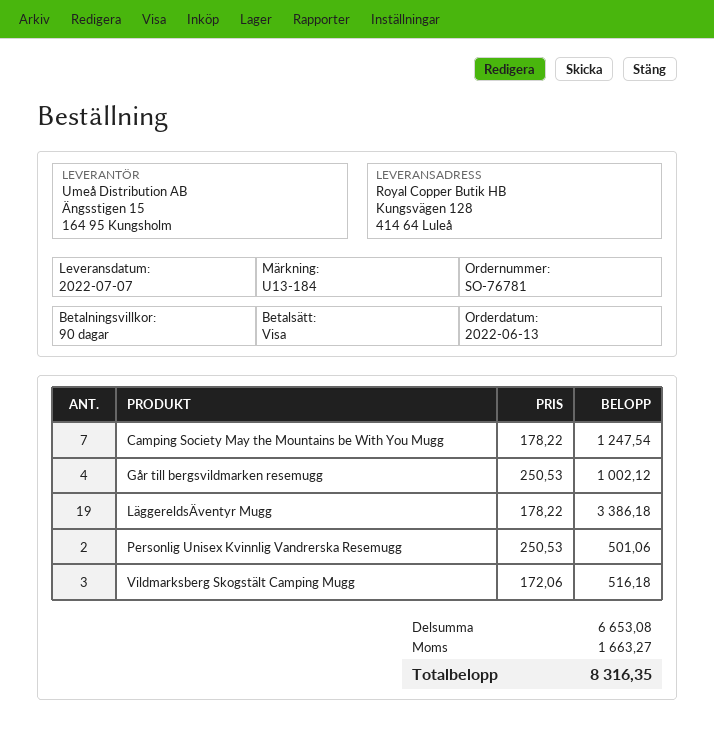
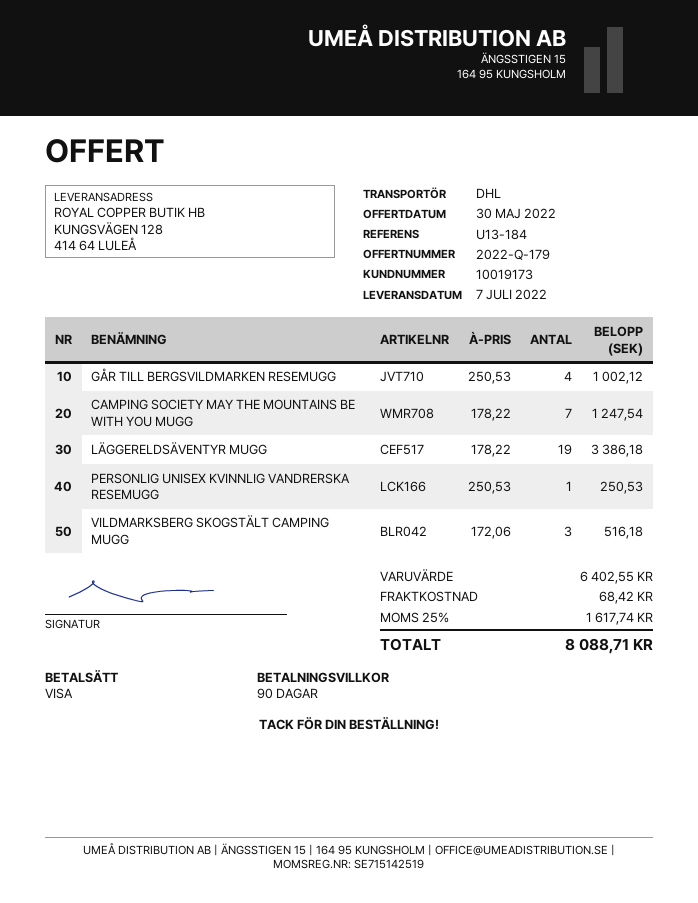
Personlig Unisex Kvinnlig Vandrerska Resemugg: 2 x 250.53 = 501.06 -> 1 x 250.53 = 250.53
subtotal: 6653.08 -> 6402.55
shipping: none -> 68.42
tax: 1663.27 -> 1617.74
total: 8316.35 -> 8088.71

